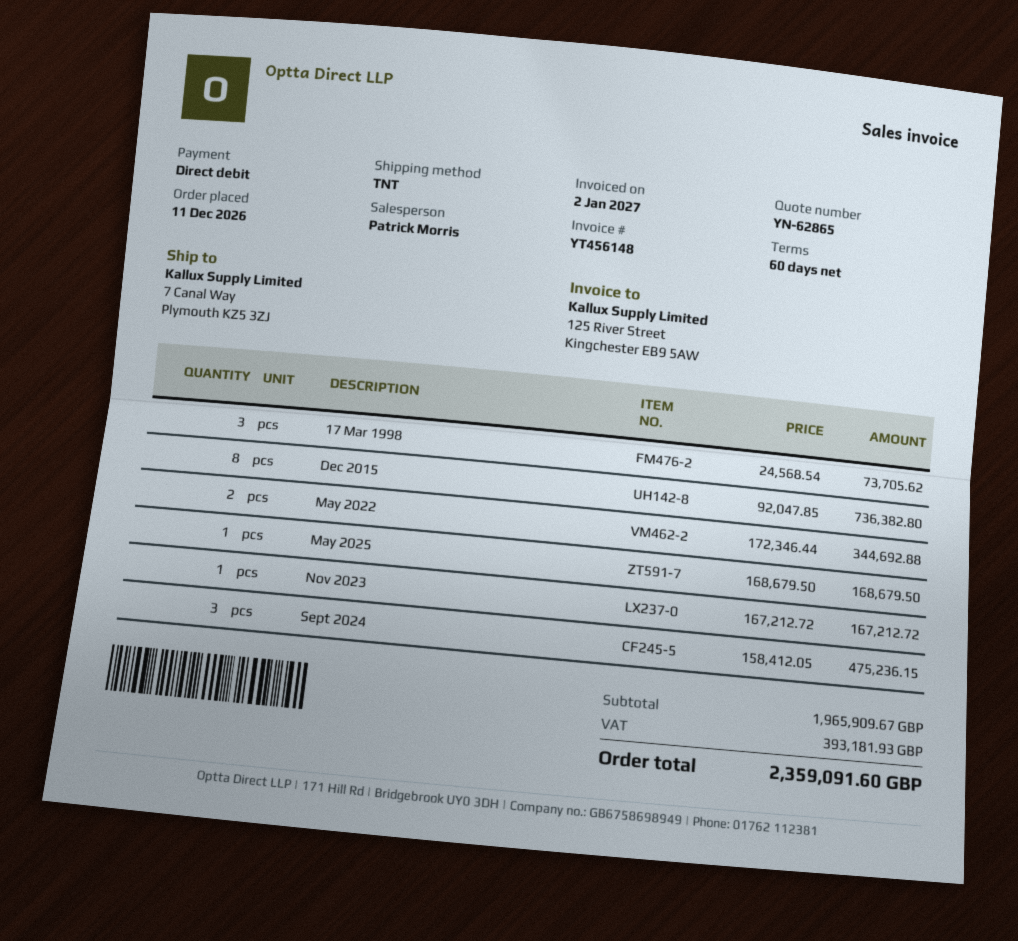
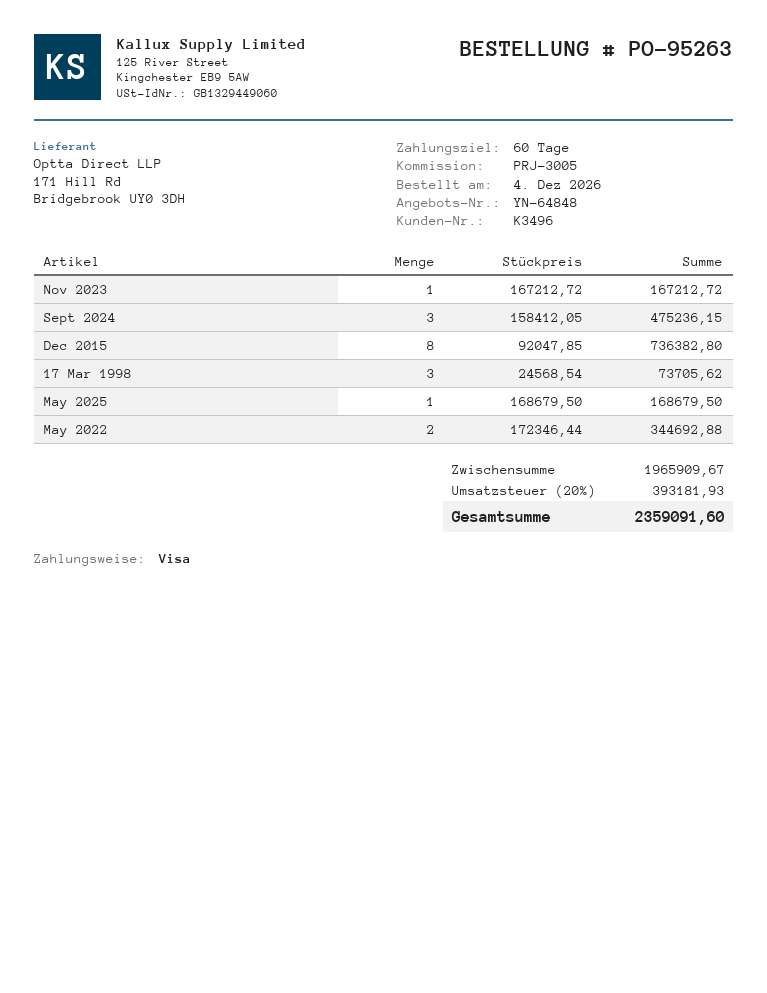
quote number: YN-62865 -> YN-64848
order date: 2026-12-11 -> 2026-12-04
payment method: direct debit -> Visa

